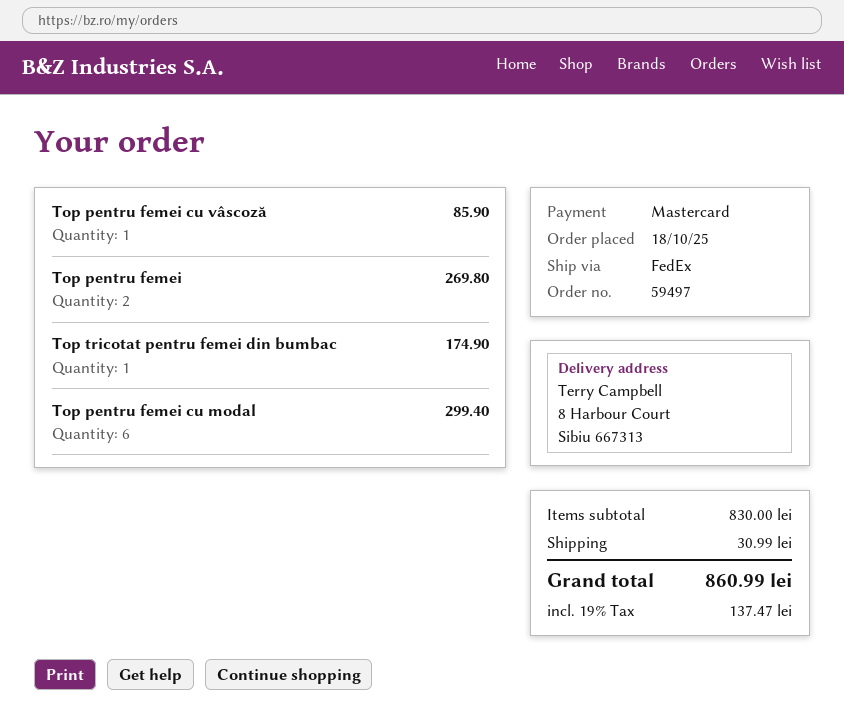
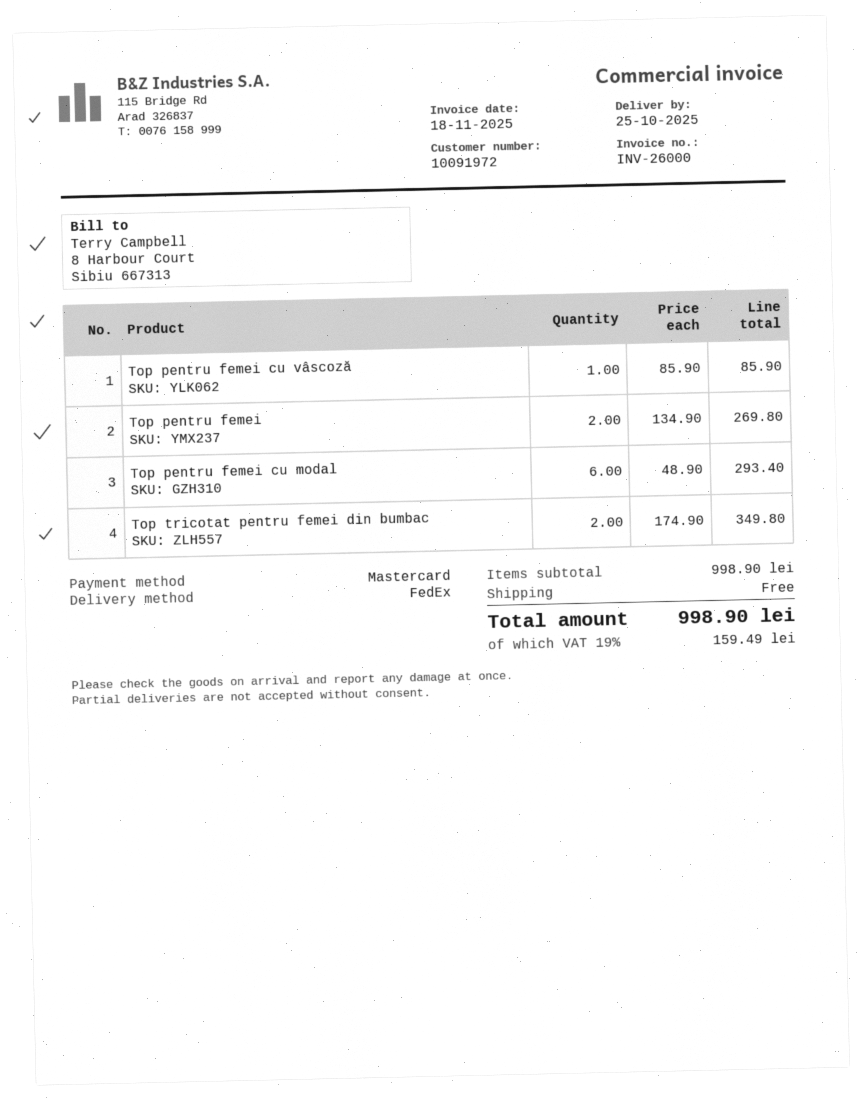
Top tricotat pentru femei din bumbac: 1 for 174.90 -> 2 for 349.80
Top pentru femei cu modal: 6 for 299.40 -> 6 for 293.40
subtotal: 830.00 -> 998.90
shipping: 30.99 -> 0.00
tax: 19% = 137.47 -> 19% = 159.49
total: 860.99 -> 998.90

